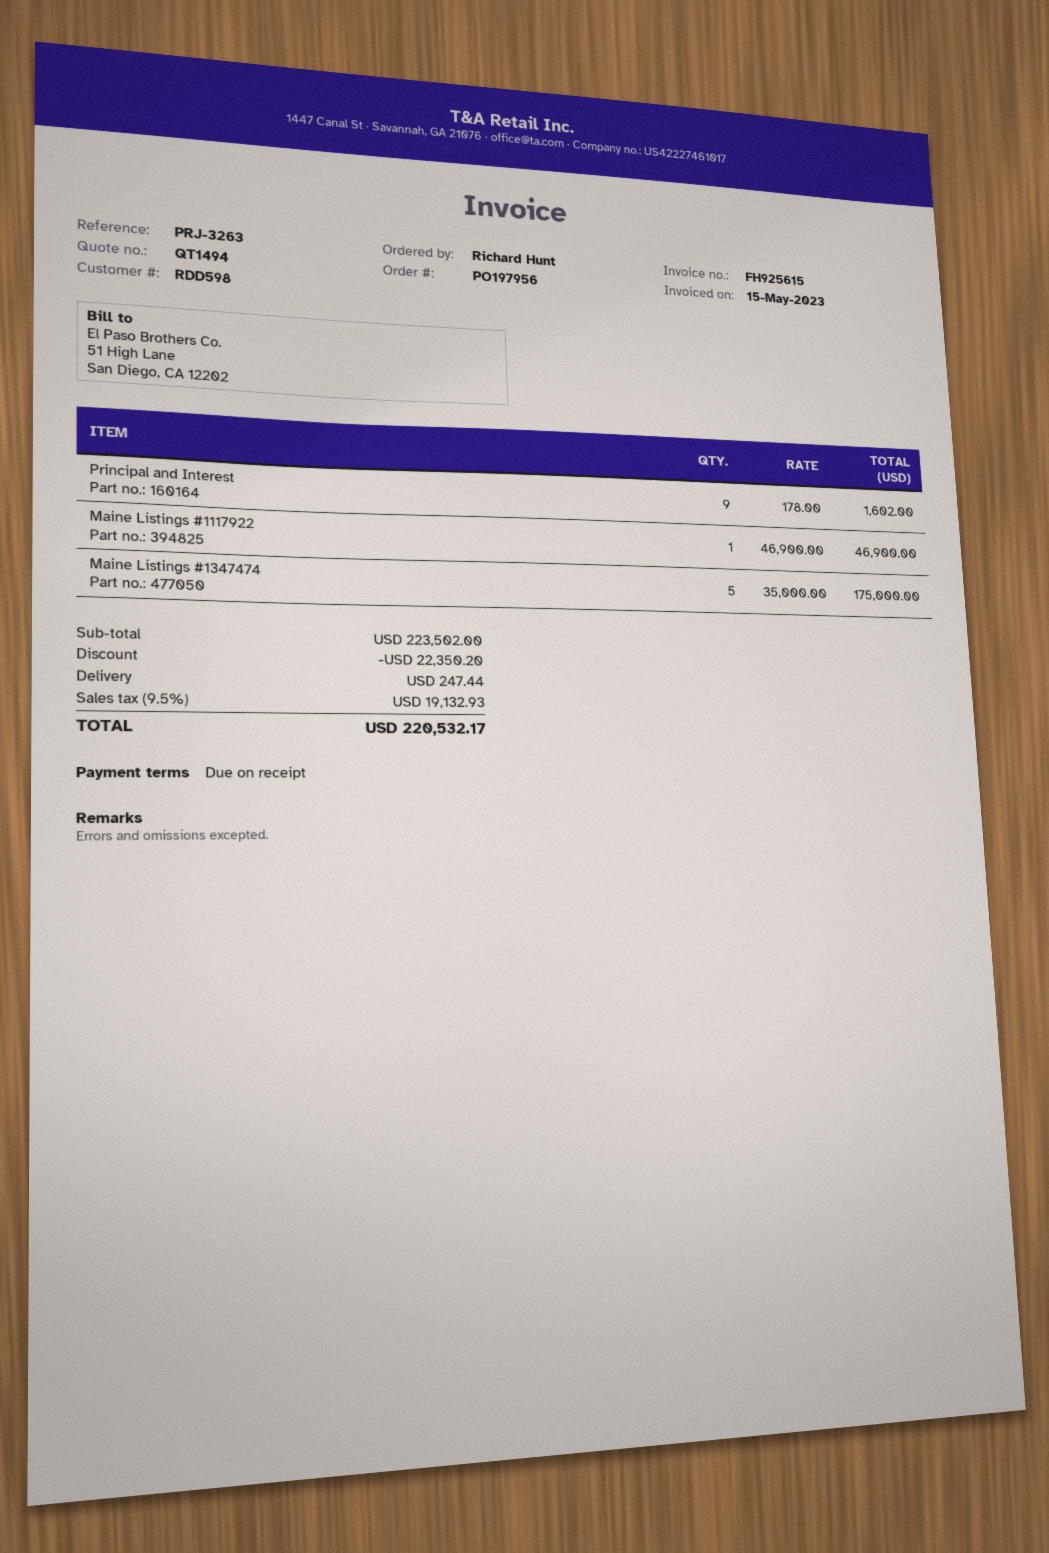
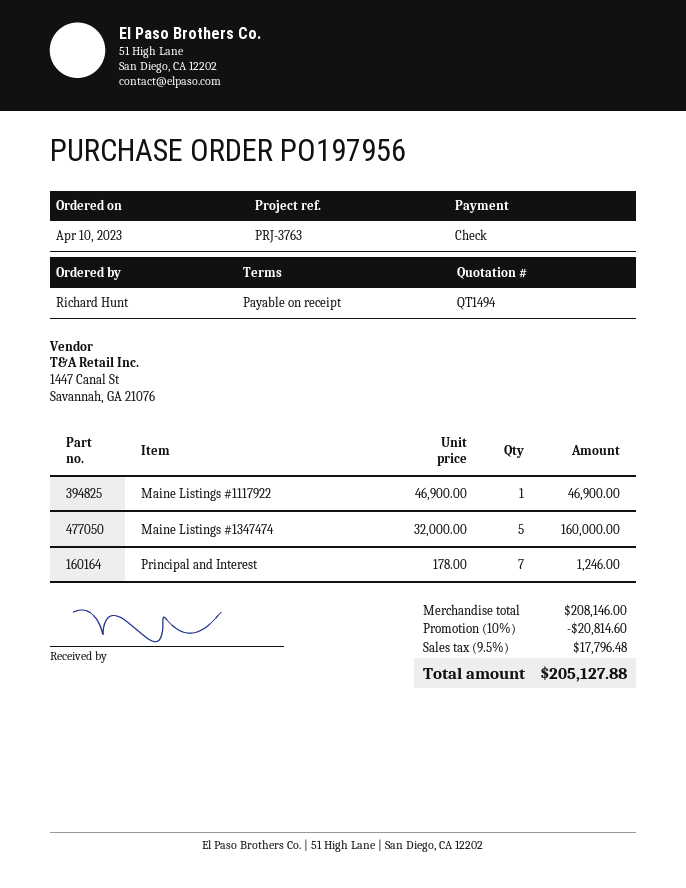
reference: PRJ-3263 -> PRJ-3763
Principal and Interest: 9 x 178.00 = 1602.00 -> 7 x 178.00 = 1246.00
Maine Listings #1347474: 5 x 35000.00 = 175000.00 -> 5 x 32000.00 = 160000.00
subtotal: 223502.00 -> 208146.00
discount: 22350.20 -> 20814.60
shipping: 247.44 -> none
tax: 9.5% = 19132.93 -> 9.5% = 17796.48
total: 220532.17 -> 205127.88

